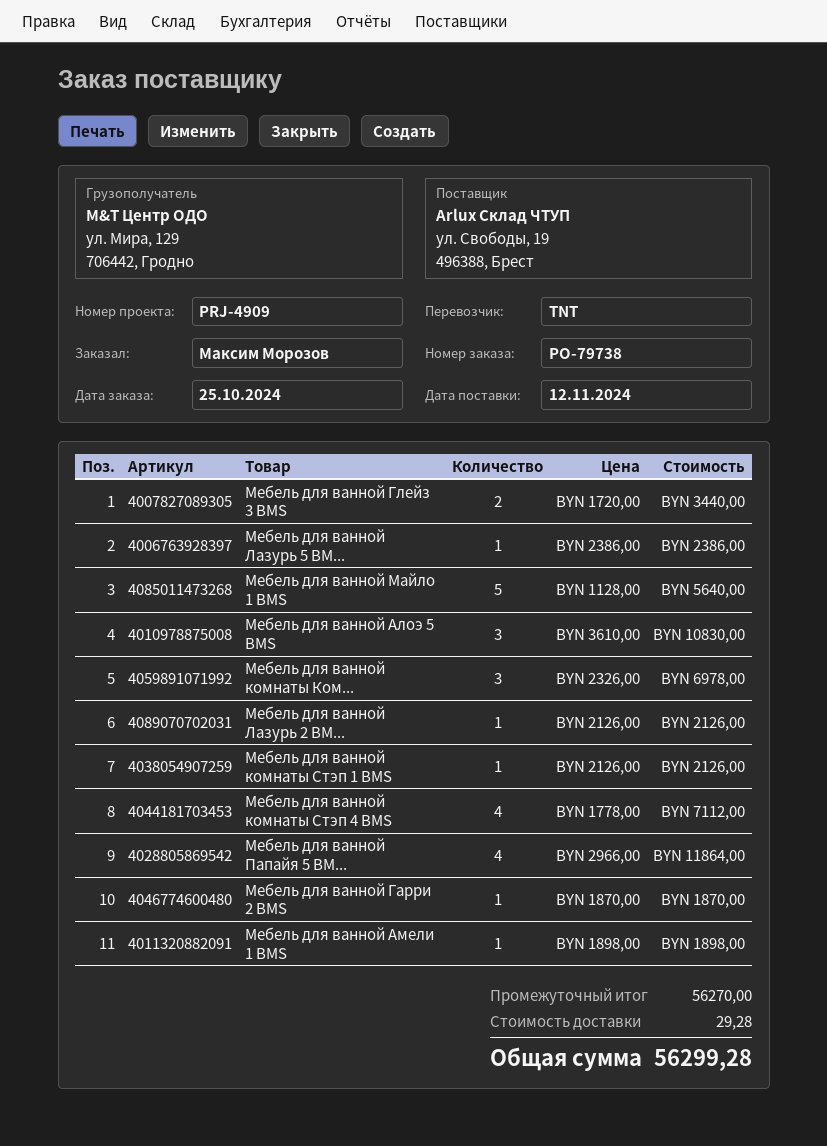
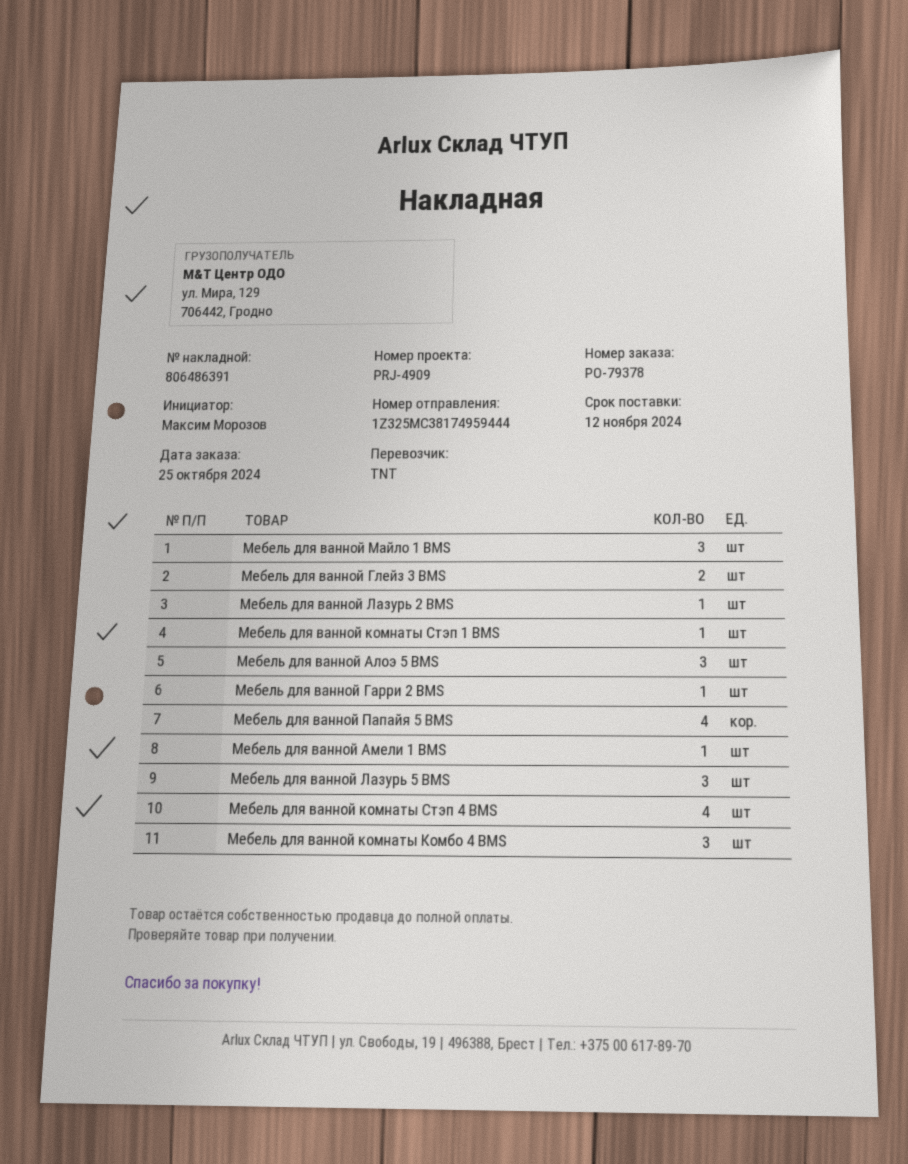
order number: PO-79738 -> PO-79378
Мебель для ванной Лазурь 5 BM...: 1 -> 3
Мебель для ванной Майло 1 BMS: 5 -> 3

